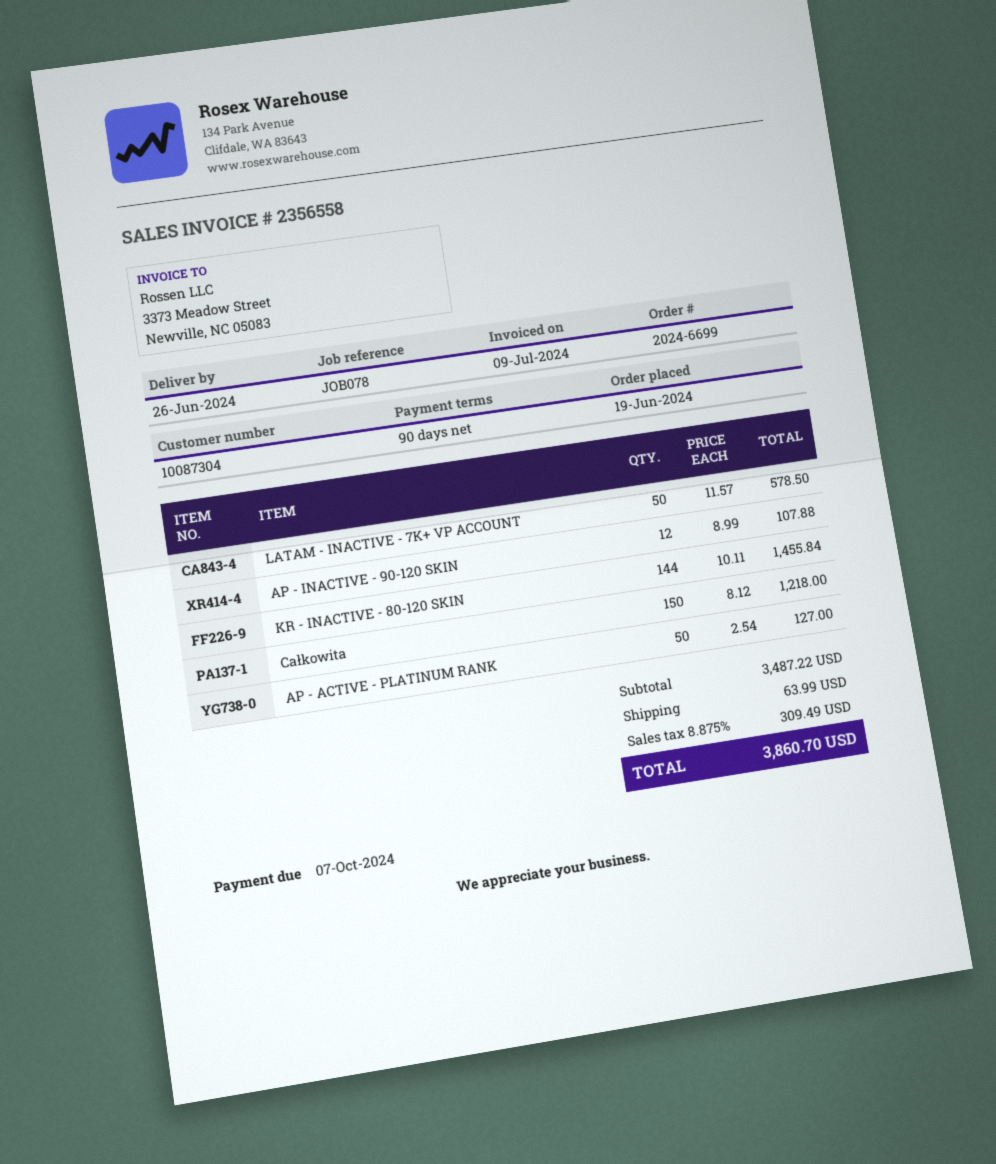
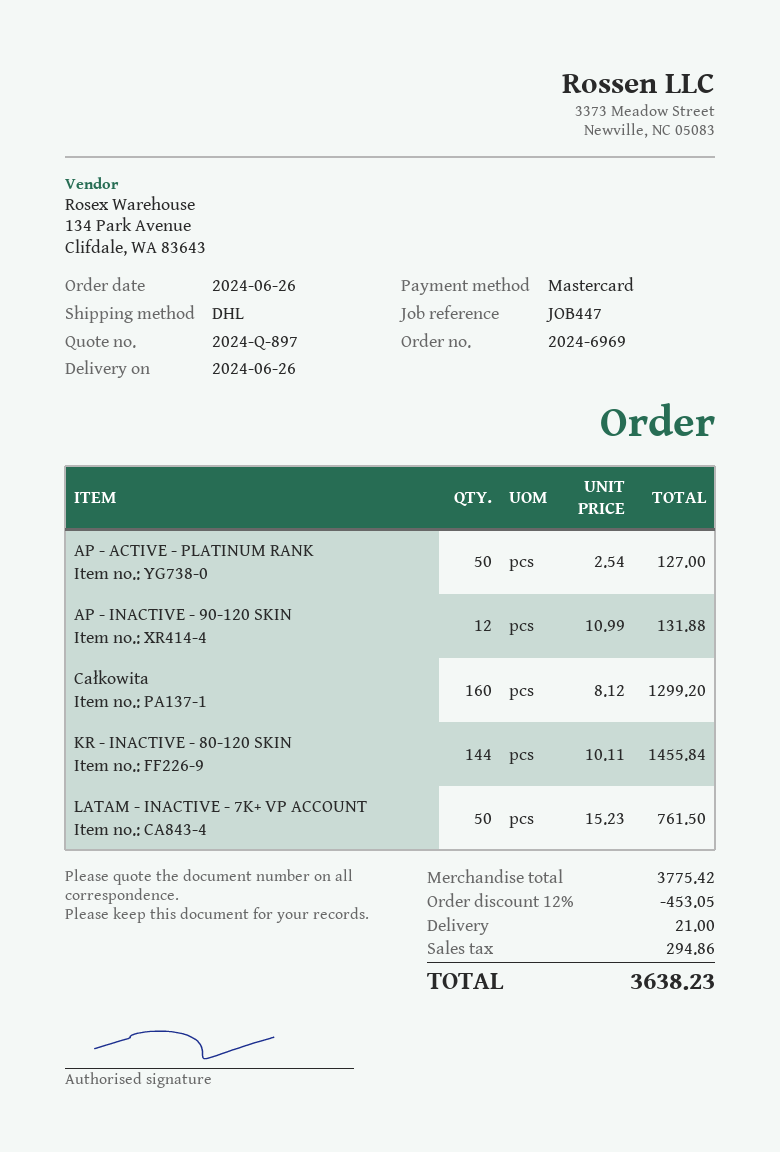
order number: 2024-6699 -> 2024-6969
order date: 2024-06-19 -> 2024-06-26
reference: JOB078 -> JOB447
LATAM - INACTIVE - 7K+ VP ACCOUNT: 50 x 11.57 = 578.50 -> 50 x 15.23 = 761.50
AP - INACTIVE - 90-120 SKIN: 12 x 8.99 = 107.88 -> 12 x 10.99 = 131.88
Całkowita: 150 x 8.12 = 1218.00 -> 160 x 8.12 = 1299.20
subtotal: 3487.22 -> 3775.42
discount: none -> 12% = 453.05
shipping: 63.99 -> 21.00
tax: 309.49 -> 294.86
total: 3860.70 -> 3638.23

